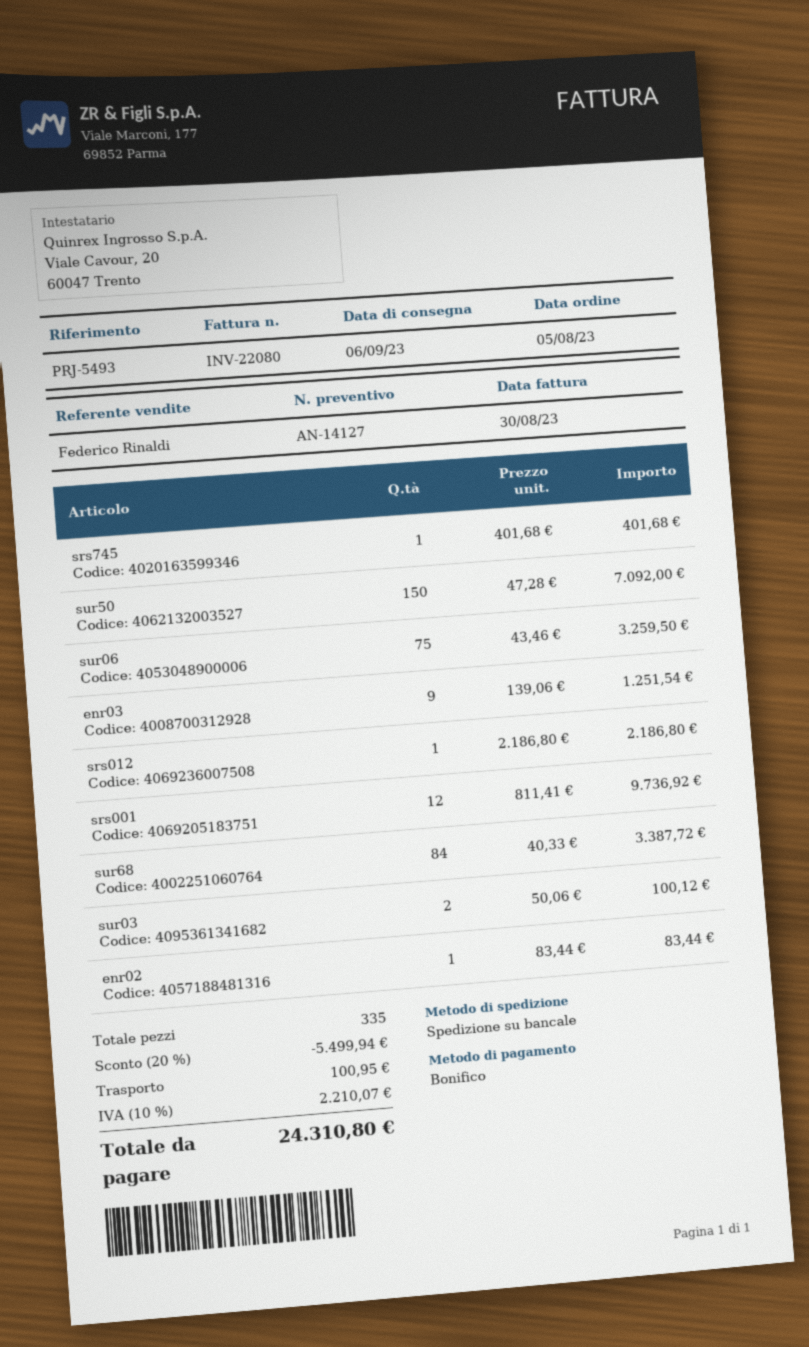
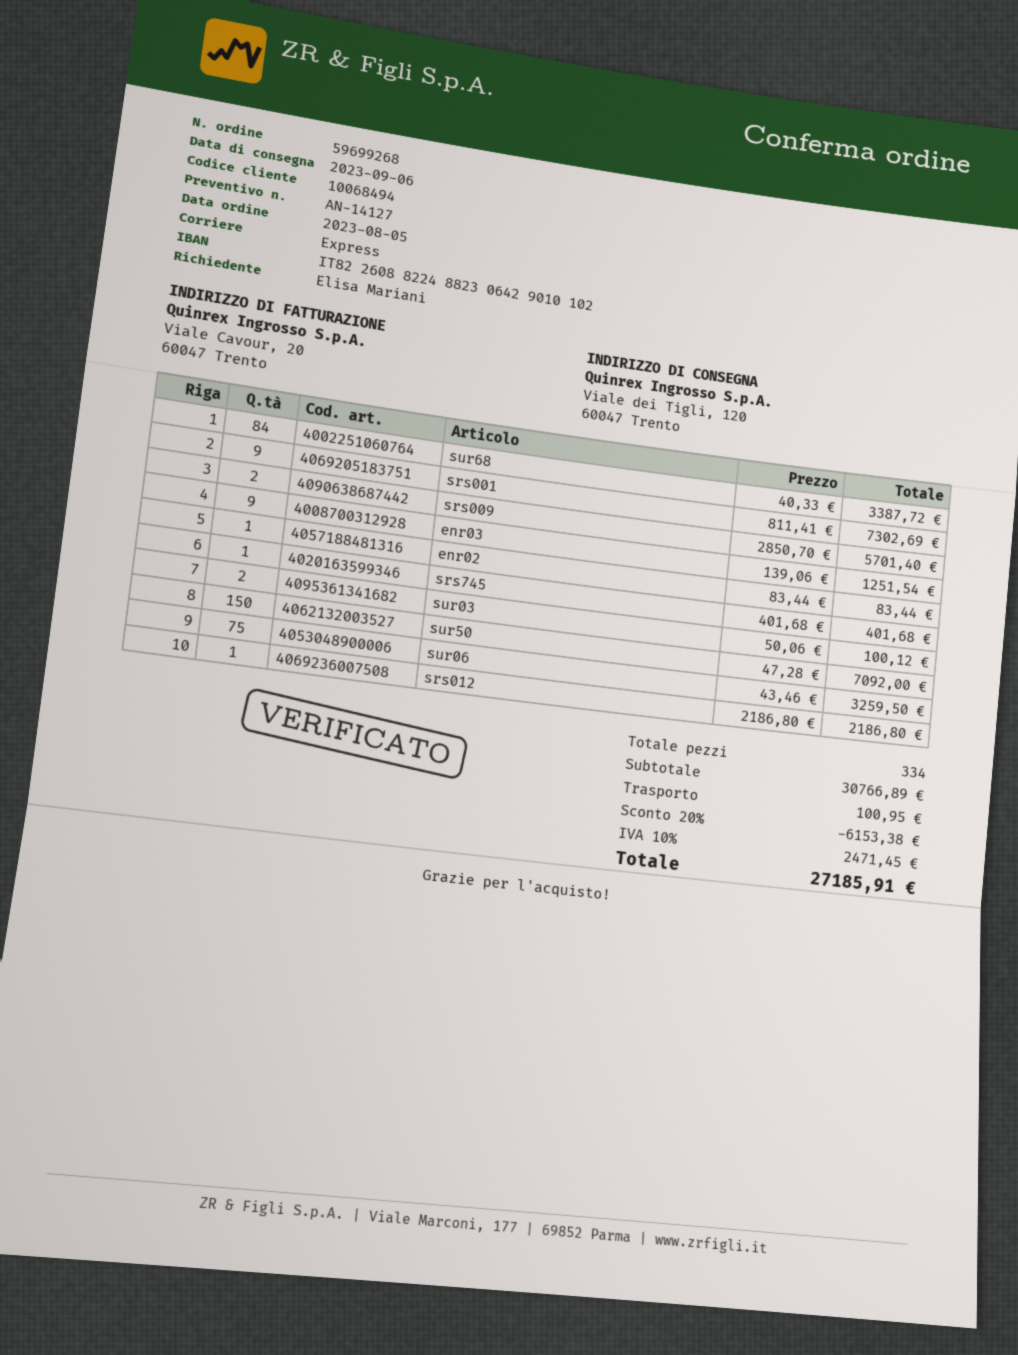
shipping method: pallet freight -> express
srs001: 12 x 811.41 = 9736.92 -> 9 x 811.41 = 7302.69
srs009: none -> 2 x 2850.70 = 5701.40
total quantity: 335 -> 334
discount: 20% = 5499.94 -> 20% = 6153.38
tax: 10% = 2210.07 -> 10% = 2471.45
total: 24310.80 -> 27185.91

